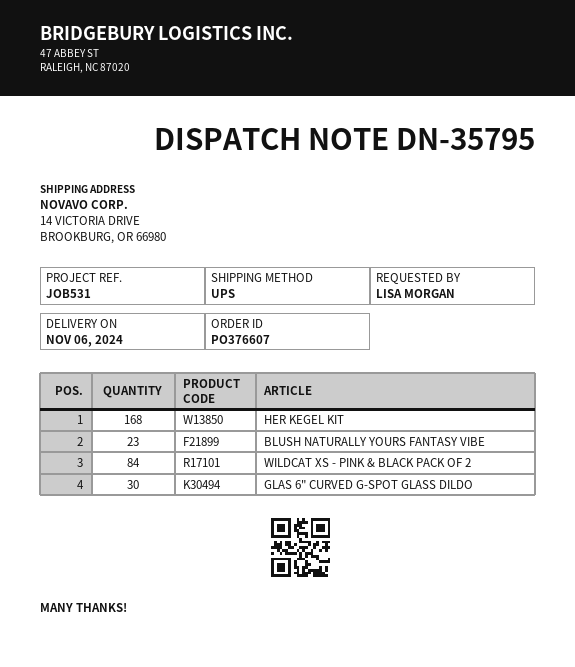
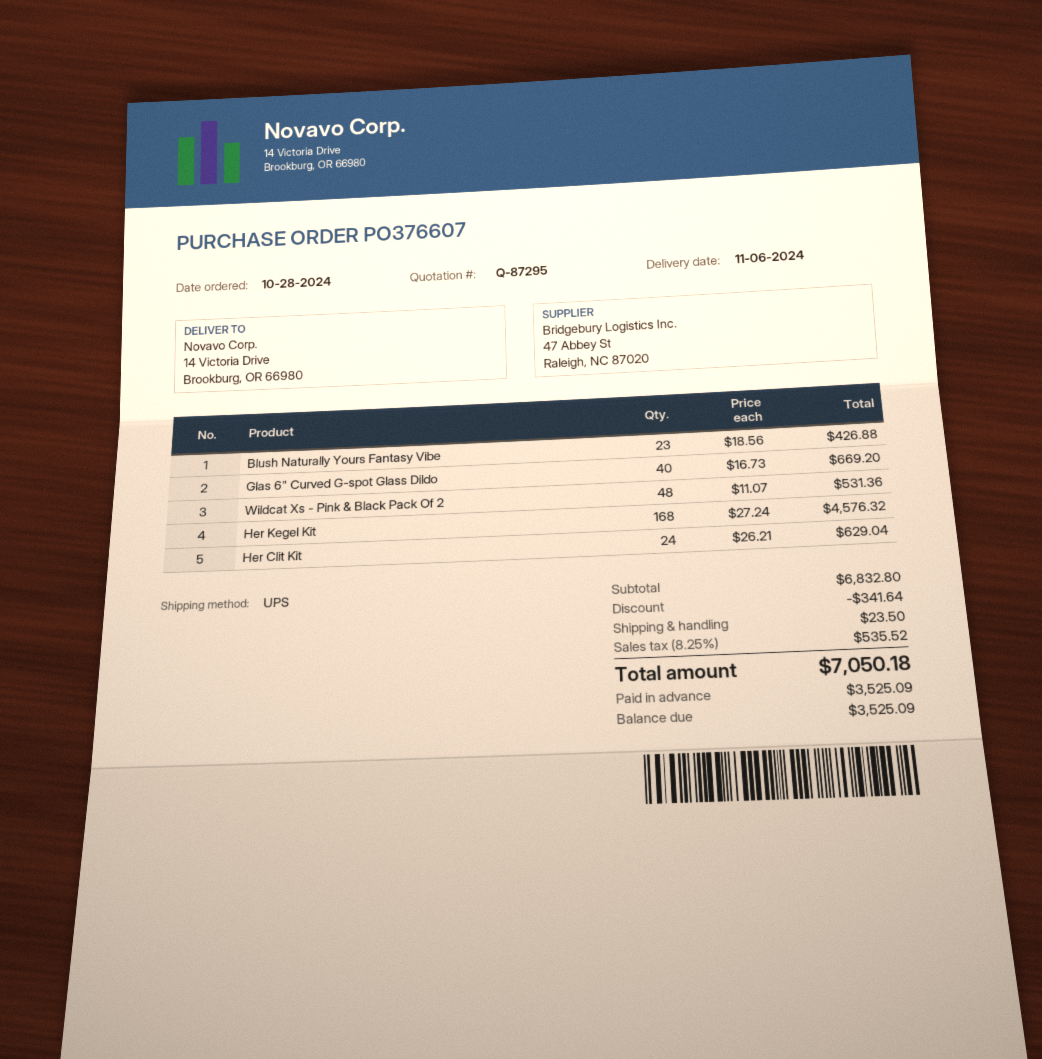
WILDCAT XS - PINK & BLACK PACK OF 2: 84 -> 48
GLAS 6" CURVED G-SPOT GLASS DILDO: 30 -> 40
Her Clit Kit: none -> 24

